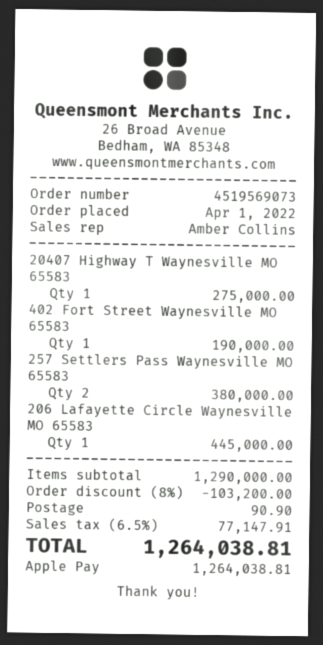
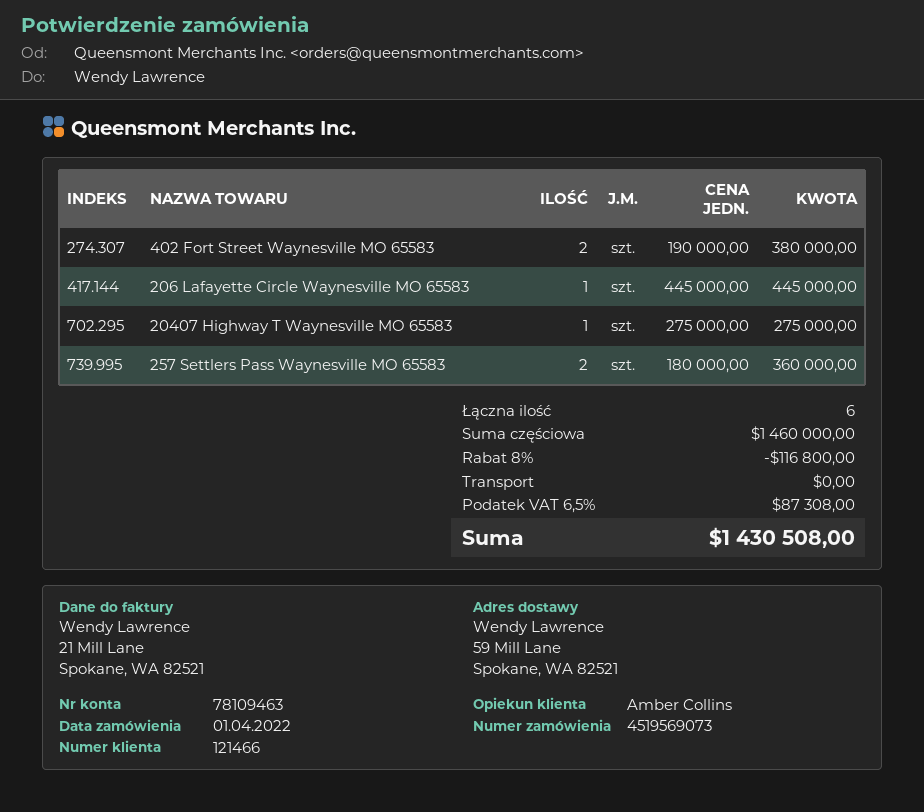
402 Fort Street Waynesville MO 65583: 1 for 190000.00 -> 2 for 380000.00
257 Settlers Pass Waynesville MO 65583: 2 for 380000.00 -> 2 for 360000.00
subtotal: 1290000.00 -> 1460000.00
discount: 8% = 103200.00 -> 8% = 116800.00
shipping: 90.90 -> 0.00
tax: 6.5% = 77147.91 -> 6.5% = 87308.00
total: 1264038.81 -> 1430508.00

